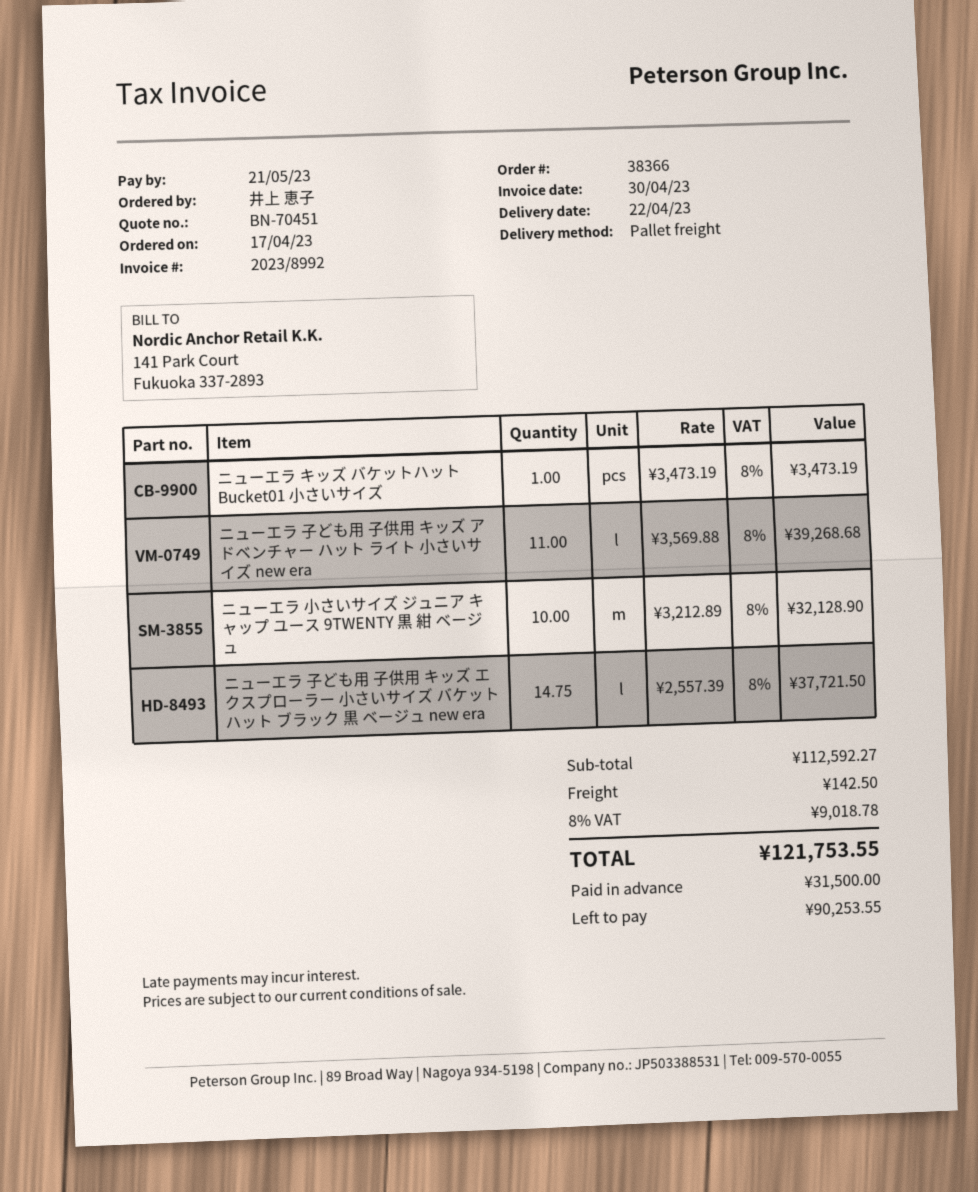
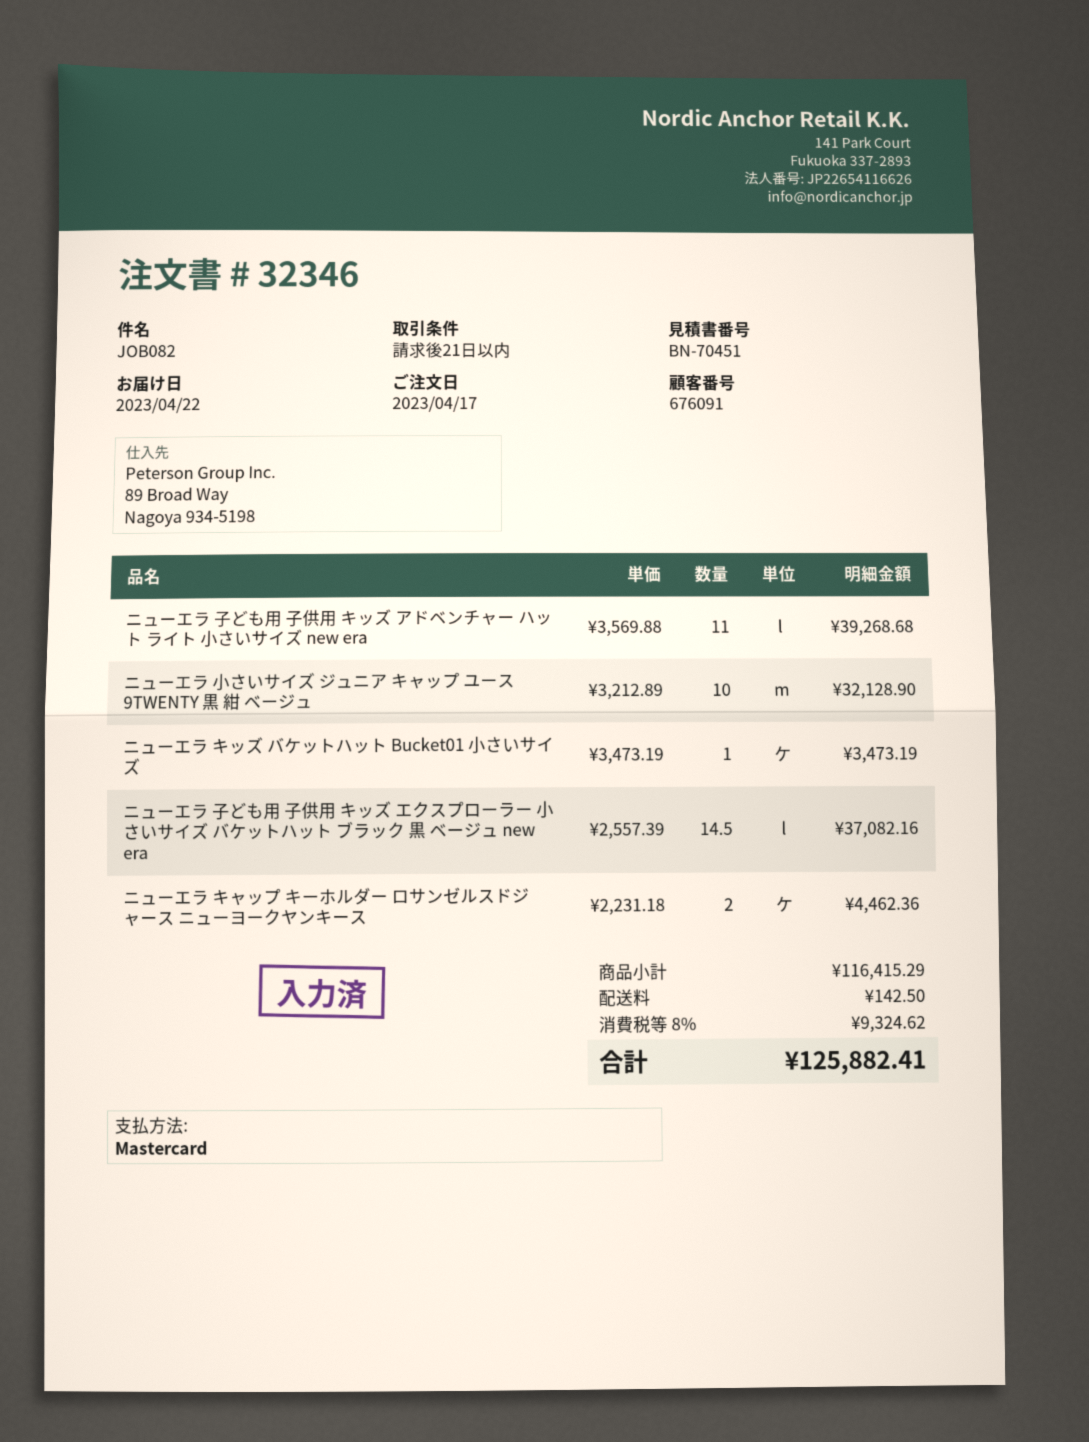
order number: 38366 -> 32346
ニューエラ 子ども用 子供用 キッズ エクスプローラー 小さいサイズ バケットハット ブラック 黒 ベージュ new era: 14.75 x 2557.39 = 37721.50 -> 14.5 x 2557.39 = 37082.16
ニューエラ キャップ キーホルダー ロサンゼルスドジャース ニューヨークヤンキース: none -> 2 x 2231.18 = 4462.36
subtotal: 112592.27 -> 116415.29
tax: 8% = 9018.78 -> 8% = 9324.62
total: 121753.55 -> 125882.41

